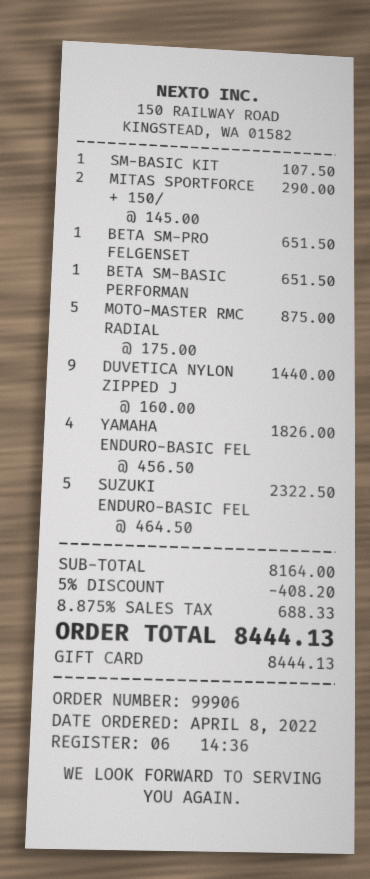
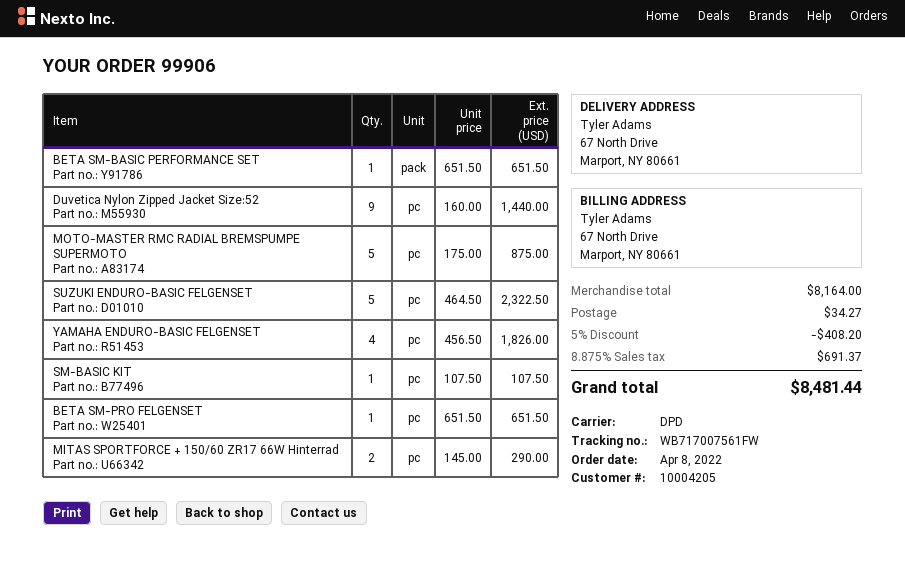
shipping: none -> 34.27
tax: 8.875% = 688.33 -> 8.875% = 691.37
total: 8444.13 -> 8481.44

